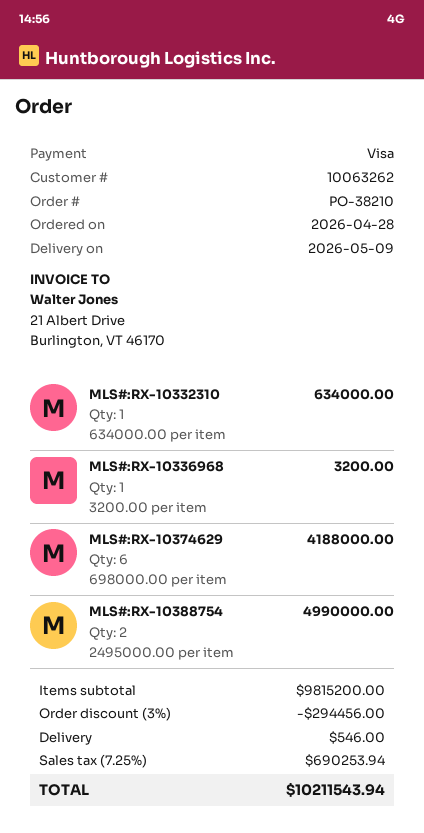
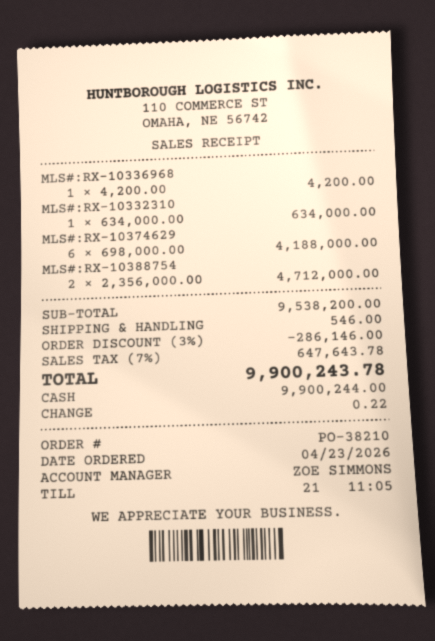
order date: 2026-04-28 -> 2026-04-23
payment method: Visa -> cash
MLS#:RX-10336968: 1 x 3200.00 = 3200.00 -> 1 x 4200.00 = 4200.00
MLS#:RX-10388754: 2 x 2495000.00 = 4990000.00 -> 2 x 2356000.00 = 4712000.00
subtotal: 9815200.00 -> 9538200.00
discount: 3% = 294456.00 -> 3% = 286146.00
tax: 7.25% = 690253.94 -> 7% = 647643.78
total: 10211543.94 -> 9900243.78

